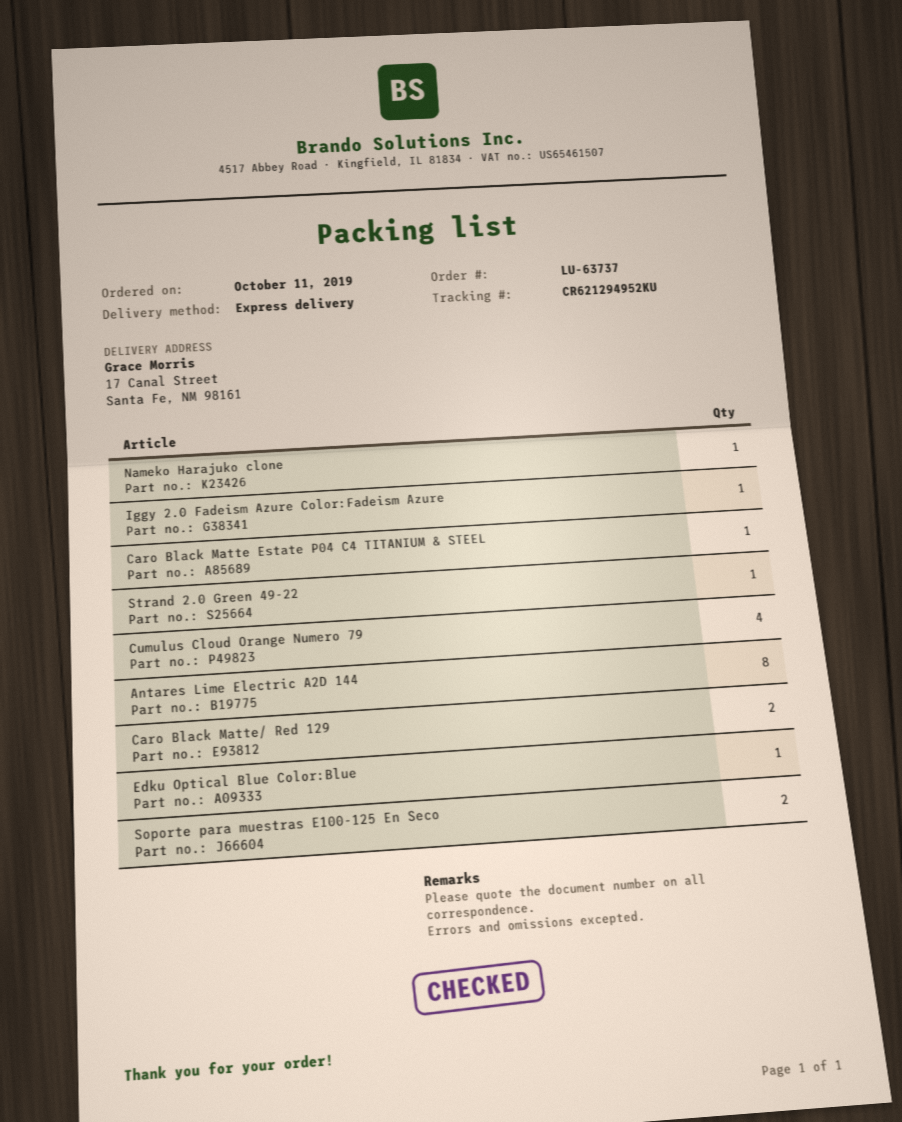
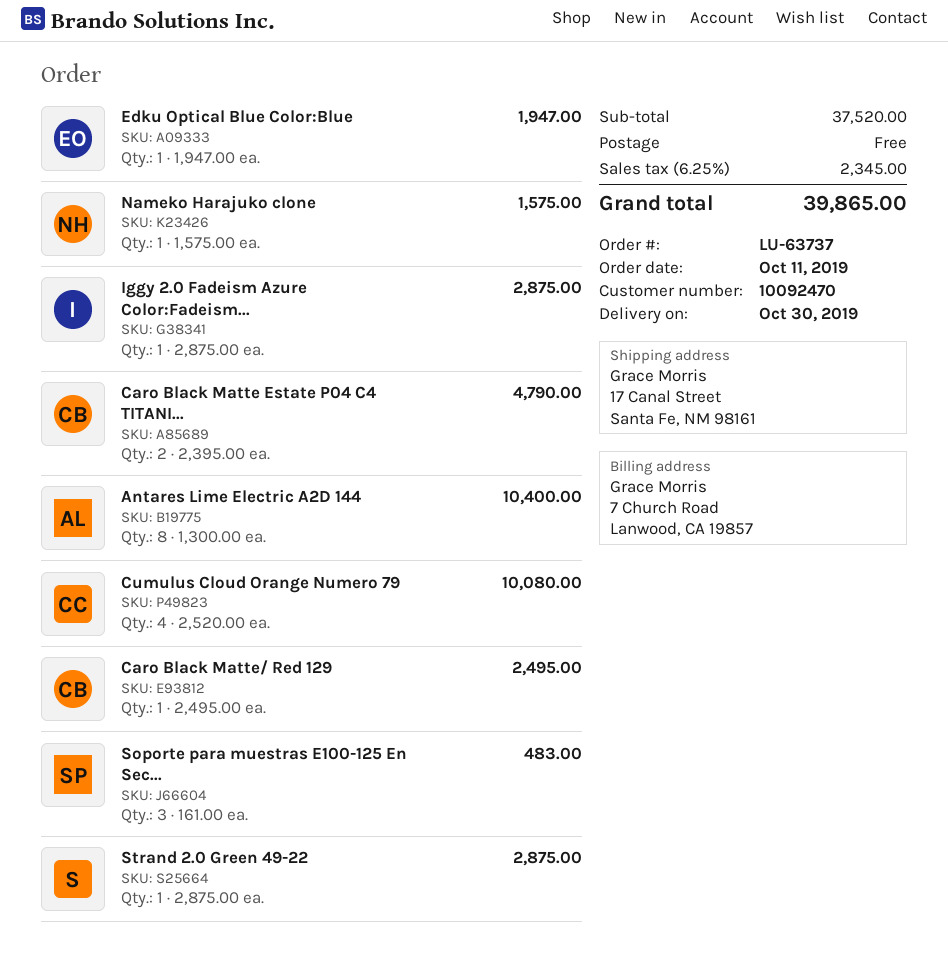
Caro Black Matte Estate P04 C4 TITANIUM & STEEL: 1 -> 2
Caro Black Matte/ Red 129: 2 -> 1
Soporte para muestras E100-125 En Seco: 2 -> 3

